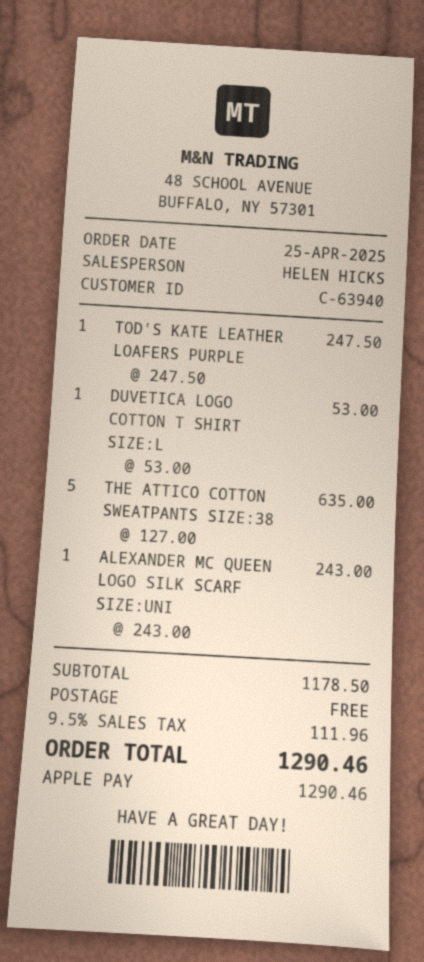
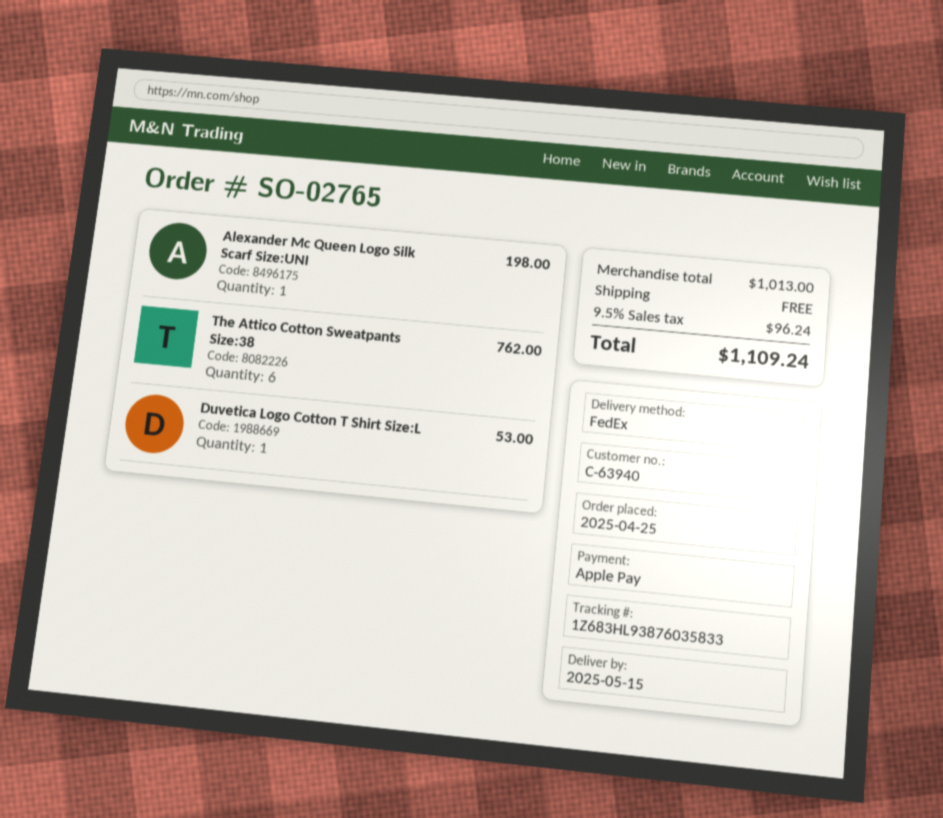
TOD'S KATE LEATHER LOAFERS PURPLE: 1 for 247.50 -> none
THE ATTICO COTTON SWEATPANTS SIZE:38: 5 for 635.00 -> 6 for 762.00
ALEXANDER MC QUEEN LOGO SILK SCARF SIZE:UNI: 1 for 243.00 -> 1 for 198.00
subtotal: 1178.50 -> 1013.00
tax: 9.5% = 111.96 -> 9.5% = 96.24
total: 1290.46 -> 1109.24

